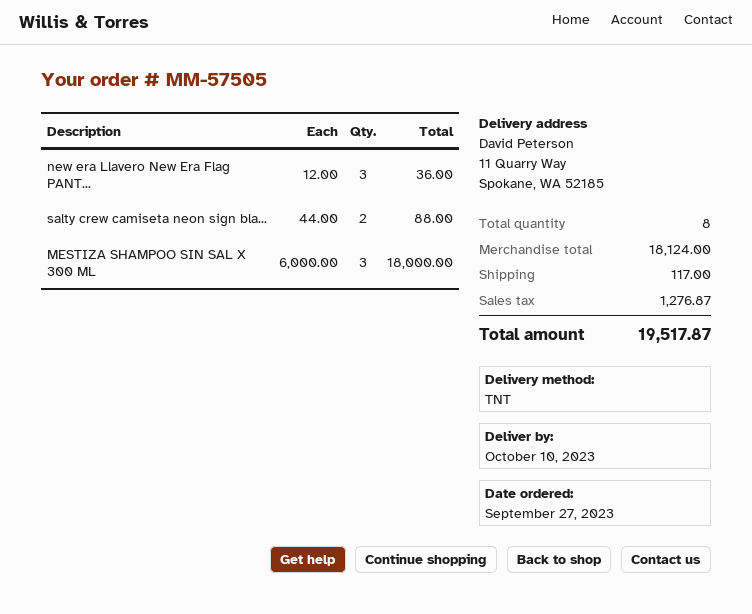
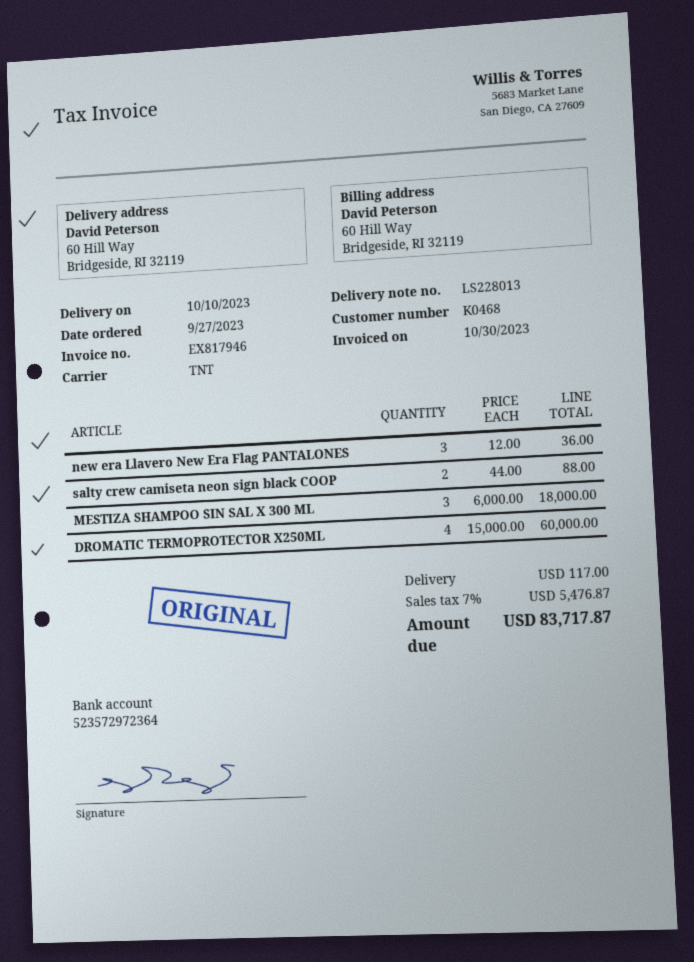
ship to: 11 Quarry Way, Spokane, WA 52185 -> 60 Hill Way, Bridgeside, RI 32119
DROMATIC TERMOPROTECTOR X250ML: none -> 4 x 15000.00 = 60000.00
tax: 1276.87 -> 5476.87
total: 19517.87 -> 83717.87

